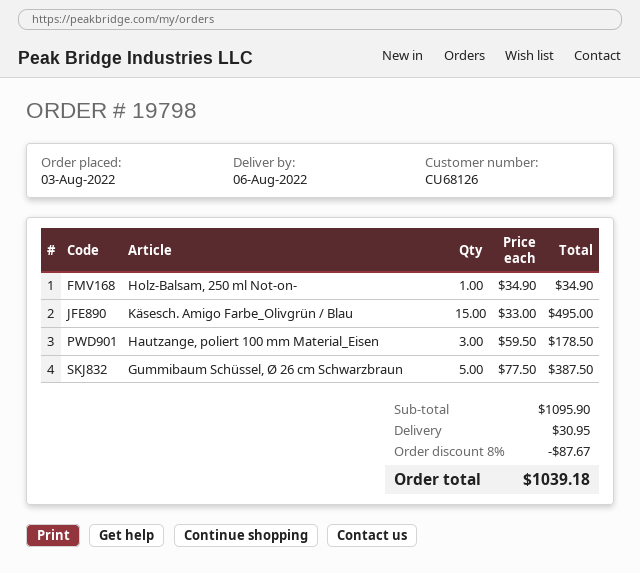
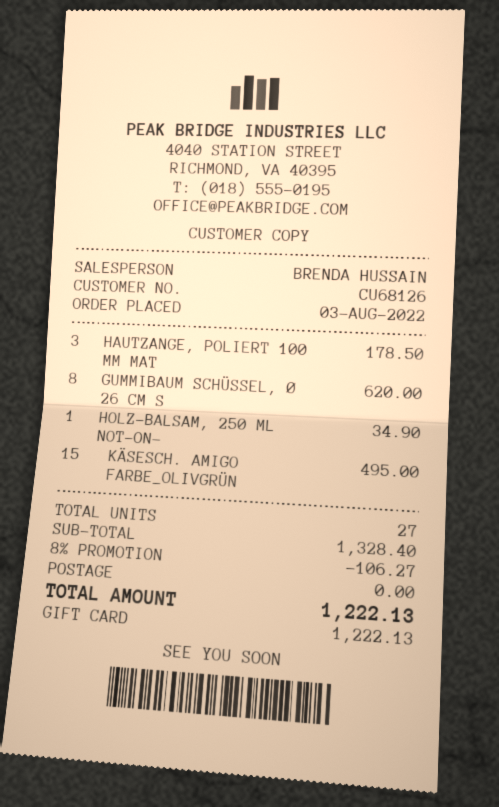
Gummibaum Schüssel, Ø 26 cm Schwarzbraun: 5 for 387.50 -> 8 for 620.00
subtotal: 1095.90 -> 1328.40
discount: 8% = 87.67 -> 8% = 106.27
shipping: 30.95 -> 0.00
total: 1039.18 -> 1222.13

